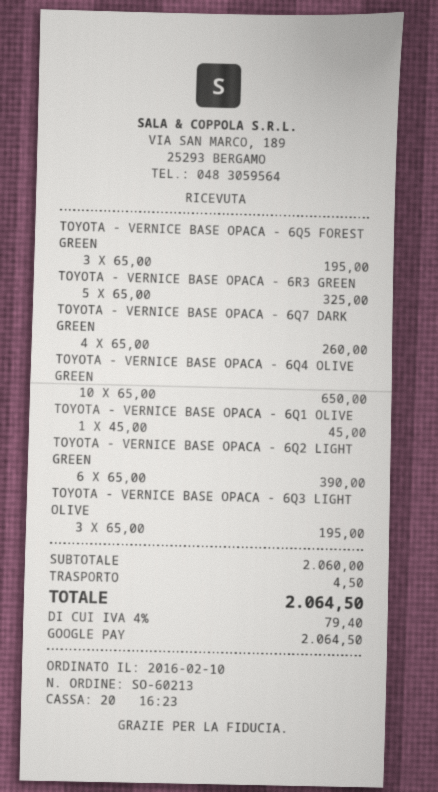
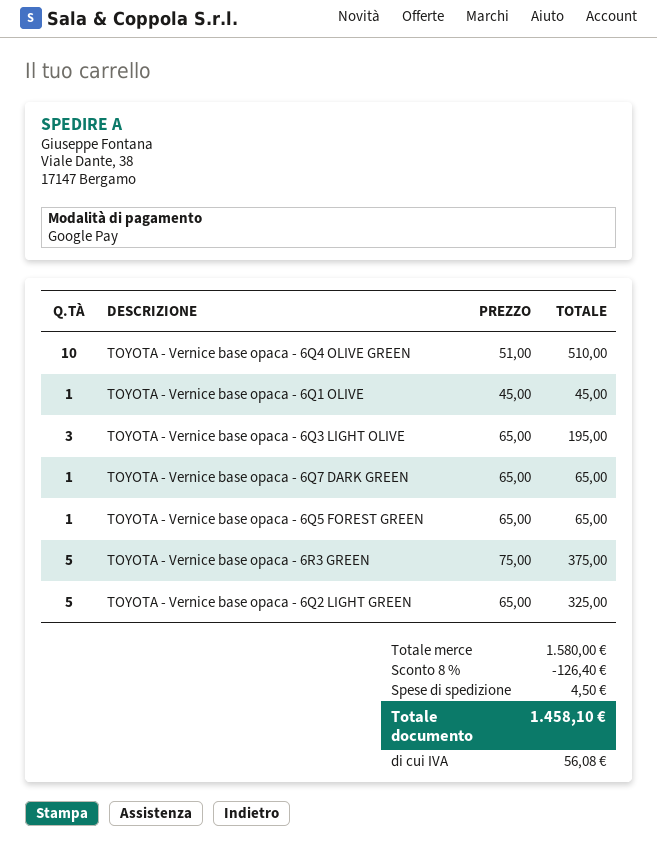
TOYOTA - VERNICE BASE OPACA - 6Q5 FOREST GREEN: 3 x 65.00 = 195.00 -> 1 x 65.00 = 65.00
TOYOTA - VERNICE BASE OPACA - 6R3 GREEN: 5 x 65.00 = 325.00 -> 5 x 75.00 = 375.00
TOYOTA - VERNICE BASE OPACA - 6Q7 DARK GREEN: 4 x 65.00 = 260.00 -> 1 x 65.00 = 65.00
TOYOTA - VERNICE BASE OPACA - 6Q4 OLIVE GREEN: 10 x 65.00 = 650.00 -> 10 x 51.00 = 510.00
TOYOTA - VERNICE BASE OPACA - 6Q2 LIGHT GREEN: 6 x 65.00 = 390.00 -> 5 x 65.00 = 325.00
subtotal: 2060.00 -> 1580.00
discount: none -> 8% = 126.40
tax: 79.40 -> 56.08
total: 2064.50 -> 1458.10

